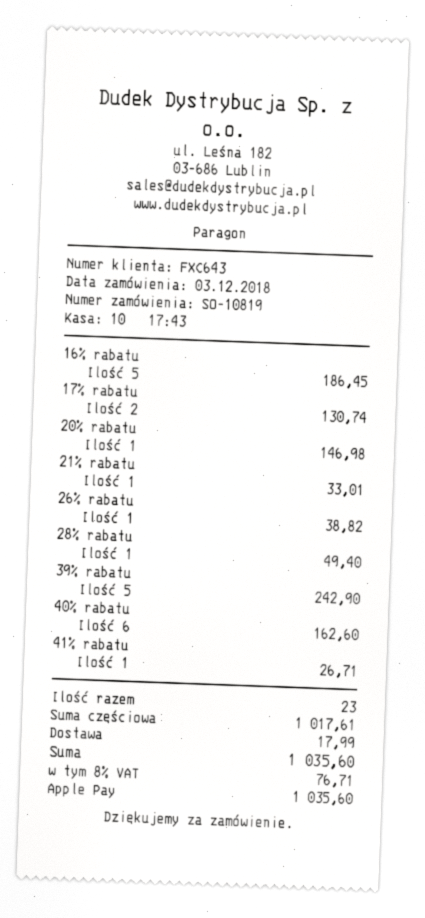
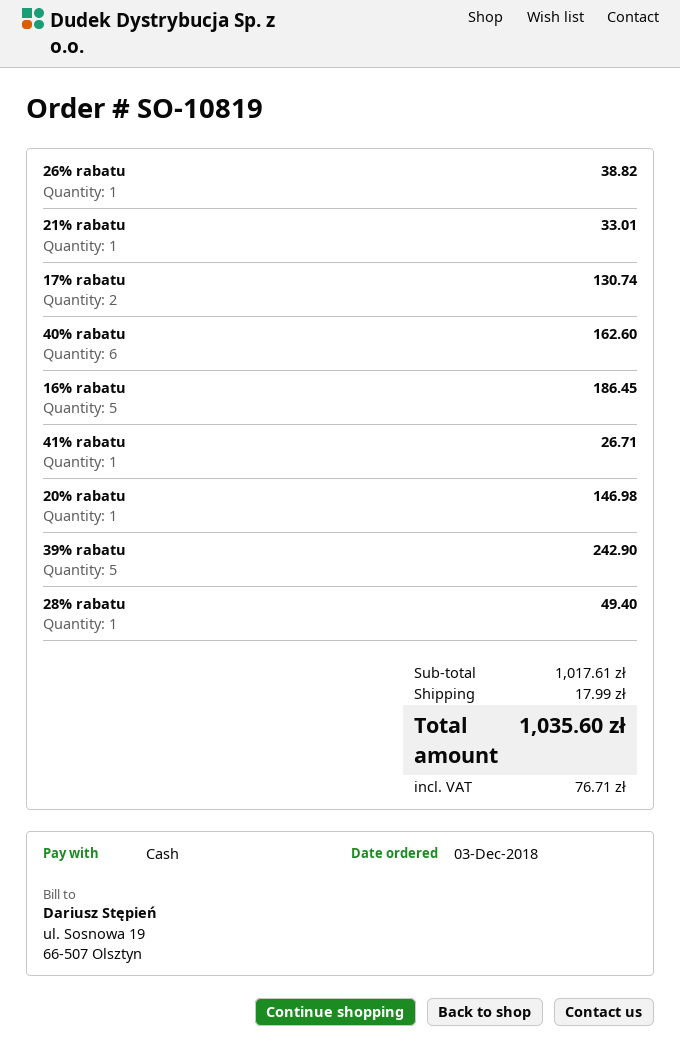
payment method: Apple Pay -> cash

